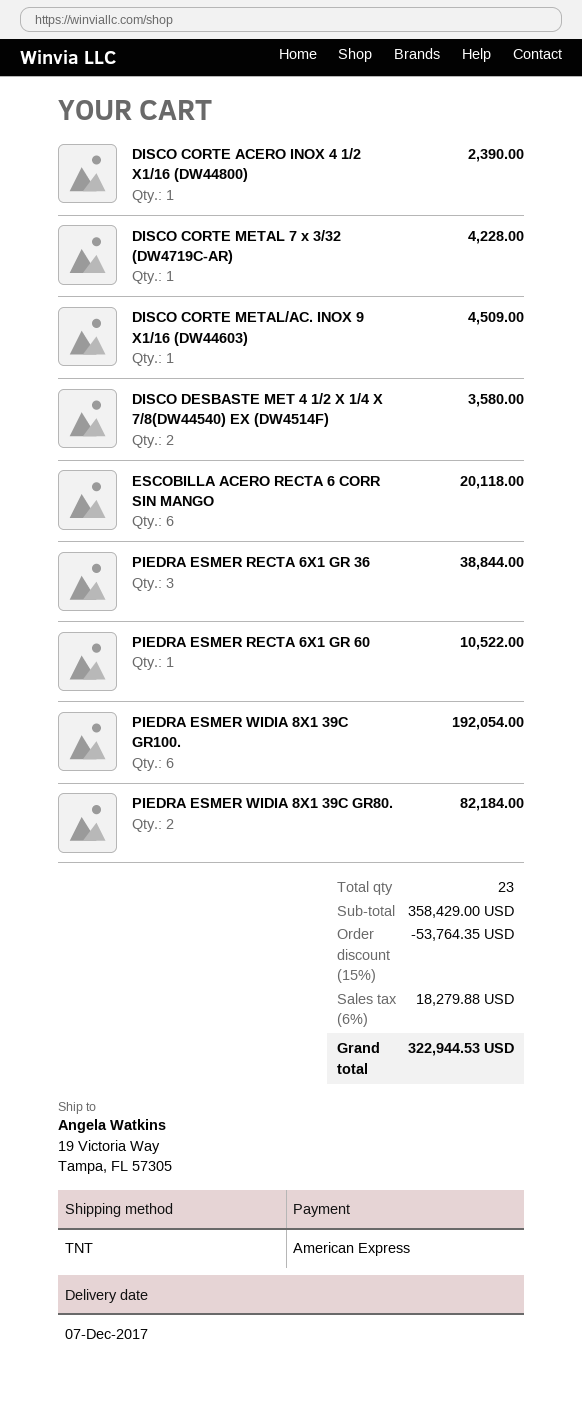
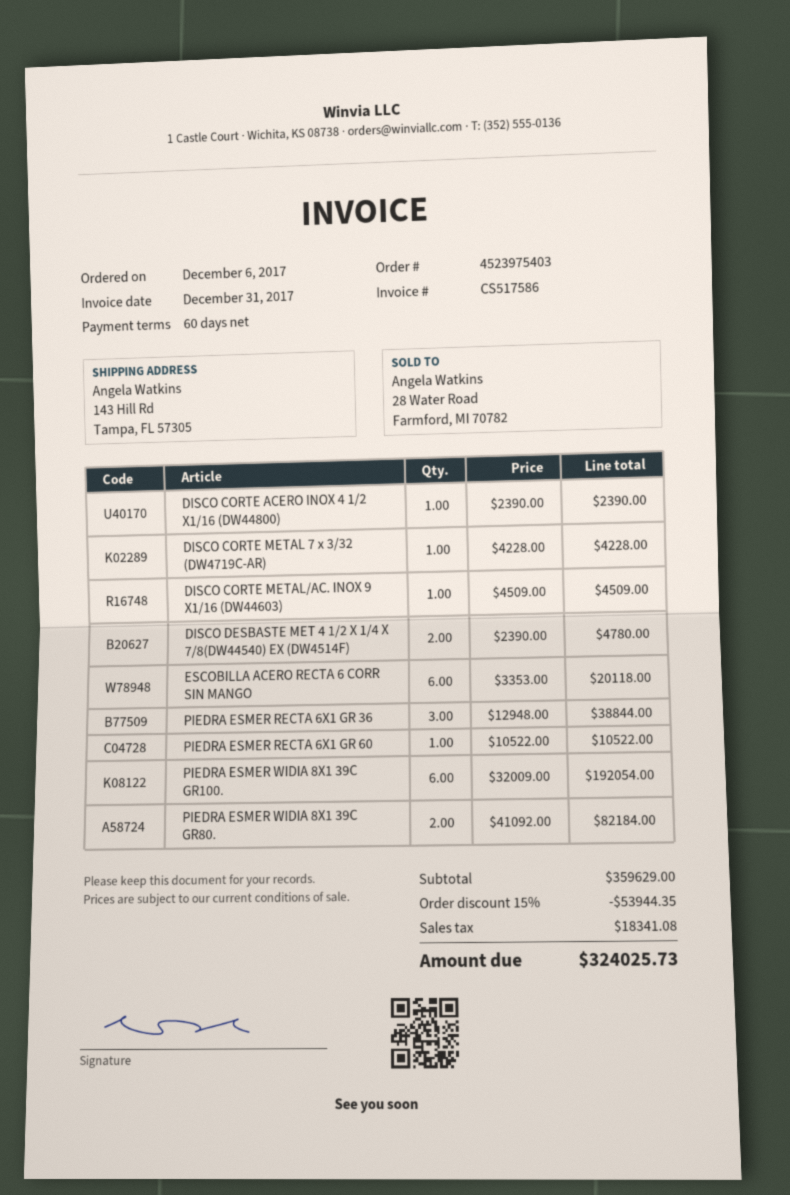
ship to: 19 Victoria Way, Tampa, FL 57305 -> 143 Hill Rd, Tampa, FL 57305
DISCO DESBASTE MET 4 1/2 X 1/4 X 7/8(DW44540) EX (DW4514F): 2 for 3580.00 -> 2 for 4780.00
subtotal: 358429.00 -> 359629.00
discount: 15% = 53764.35 -> 15% = 53944.35
tax: 18279.88 -> 18341.08
total: 322944.53 -> 324025.73

